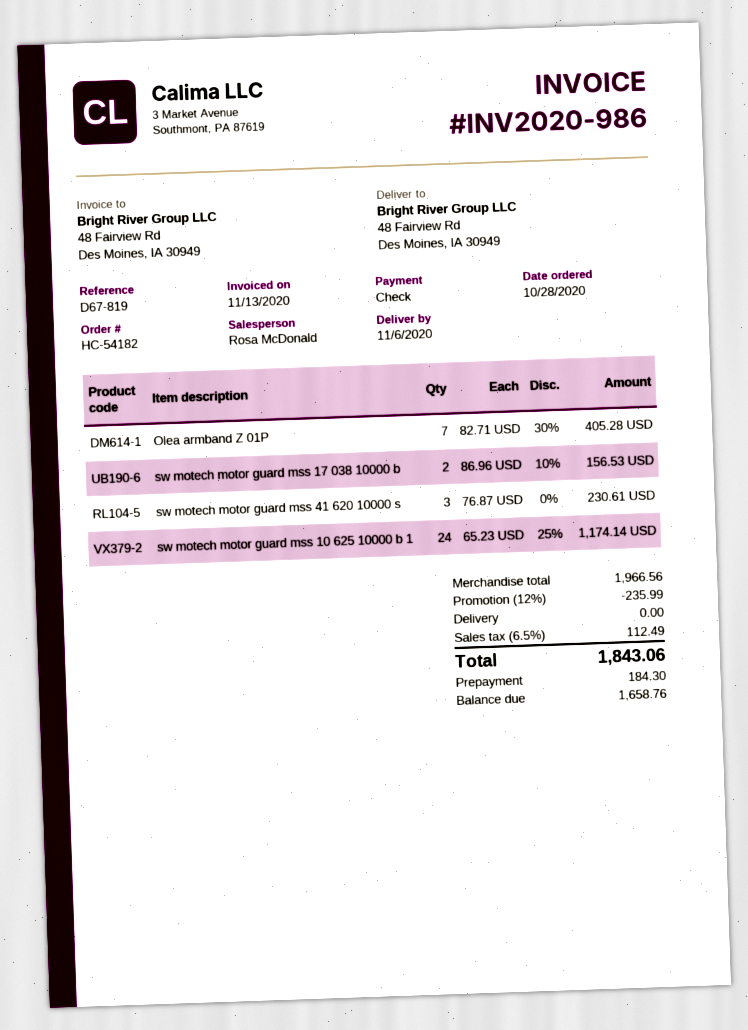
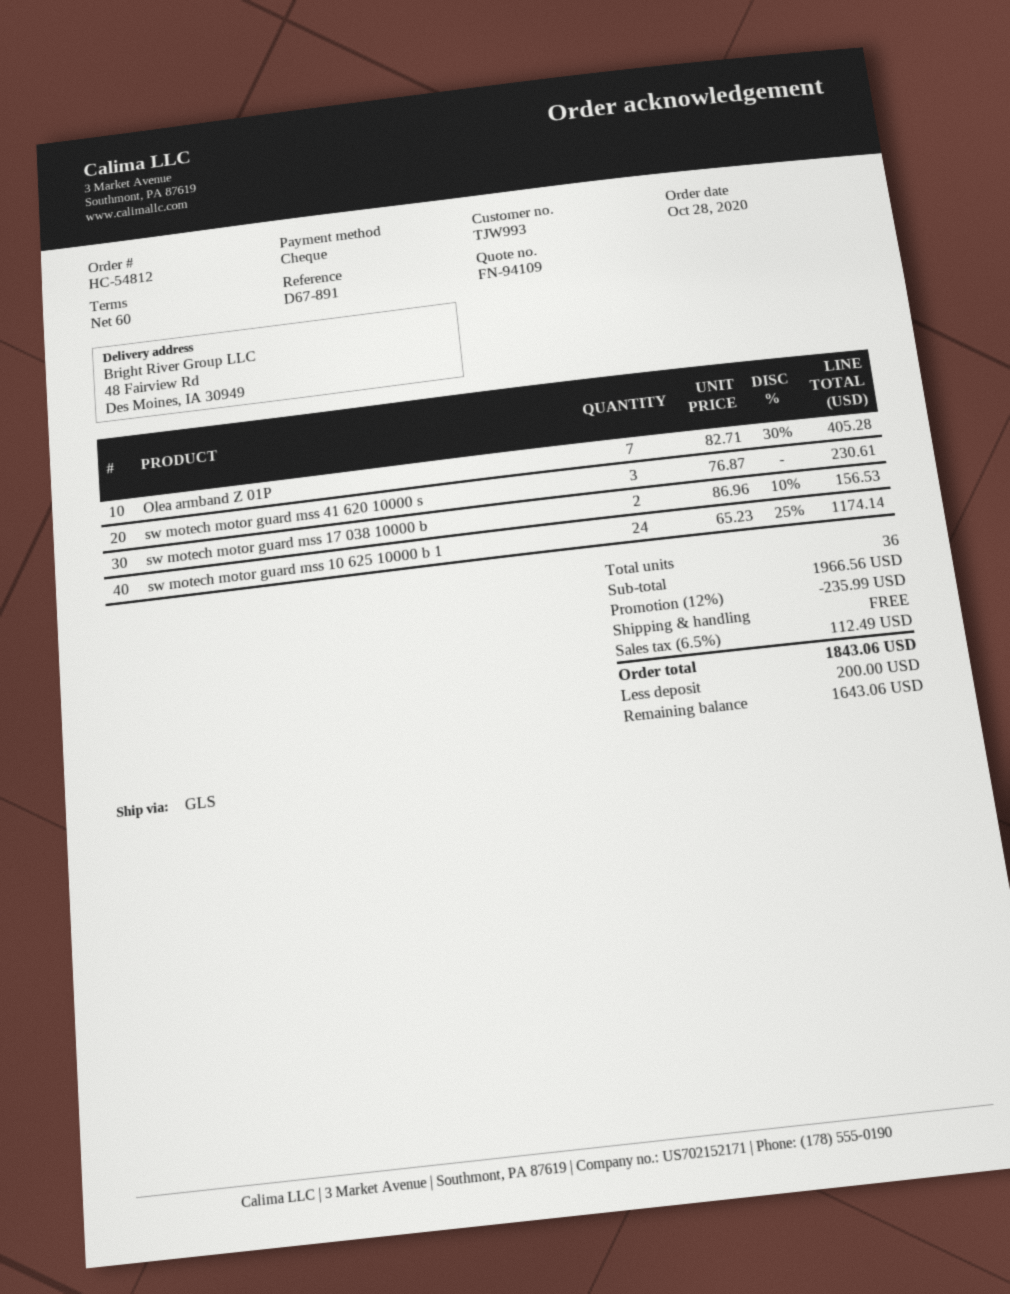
order number: HC-54182 -> HC-54812
reference: D67-819 -> D67-891
deposit: 184.30 -> 200.00
balance: 1658.76 -> 1643.06

